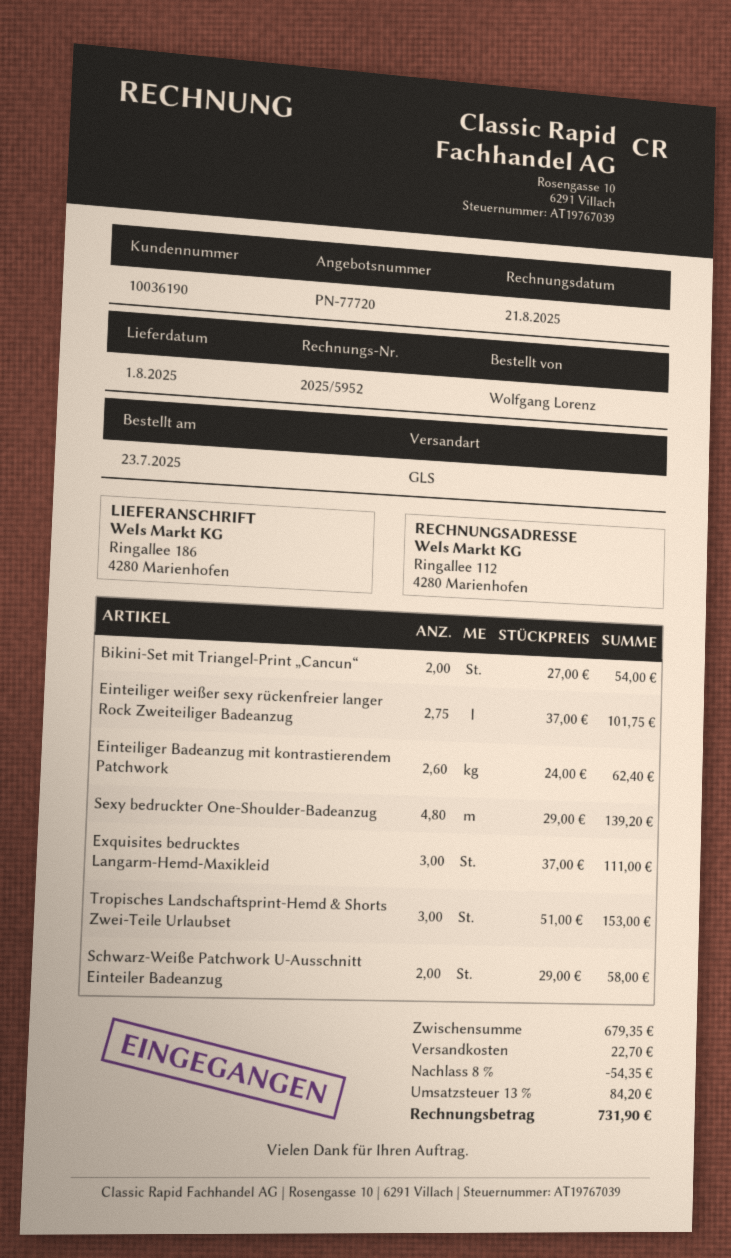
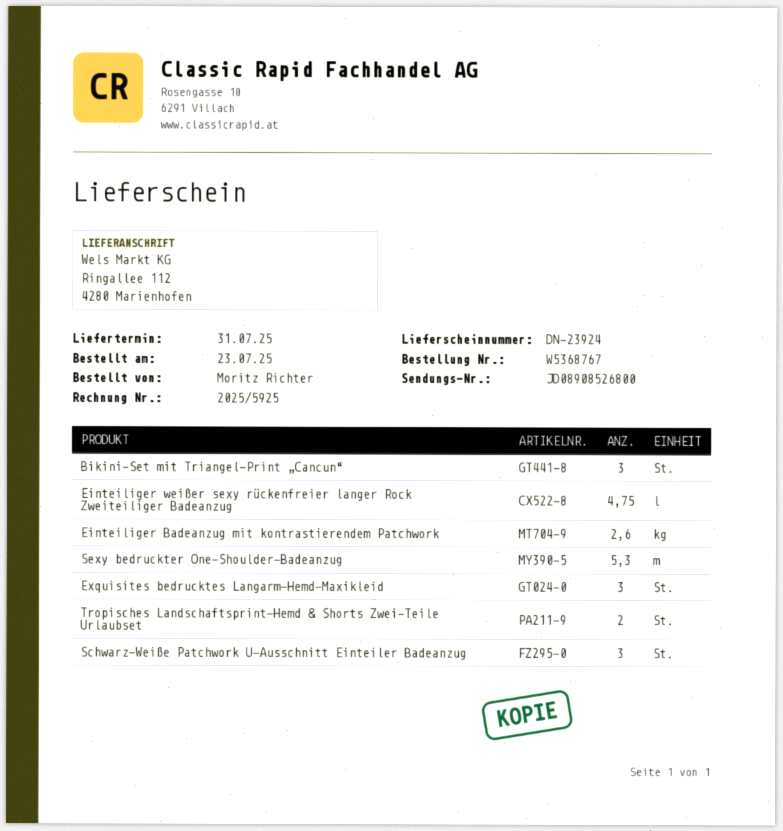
delivery date: 2025-08-01 -> 2025-07-31
invoice number: 2025/5952 -> 2025/5925
ordered by: Wolfgang Lorenz -> Moritz Richter
ship to: Ringallee 186, 4280 Marienhofen -> Ringallee 112, 4280 Marienhofen
Bikini-Set mit Triangel-Print „Cancun“: 2 -> 3
Einteiliger weißer sexy rückenfreier langer Rock Zweiteiliger Badeanzug: 2.75 -> 4.75
Sexy bedruckter One-Shoulder-Badeanzug: 4.8 -> 5.3
Tropisches Landschaftsprint-Hemd & Shorts Zwei-Teile Urlaubset: 3 -> 2
Schwarz-Weiße Patchwork U-Ausschnitt Einteiler Badeanzug: 2 -> 3

